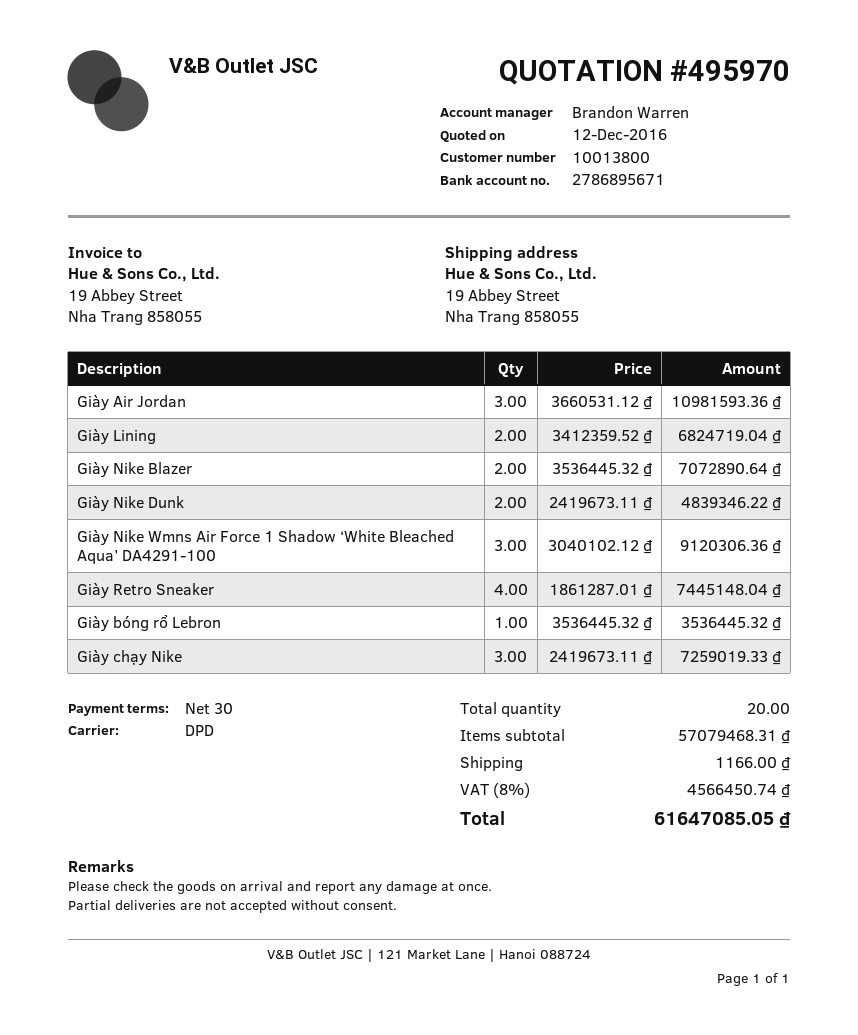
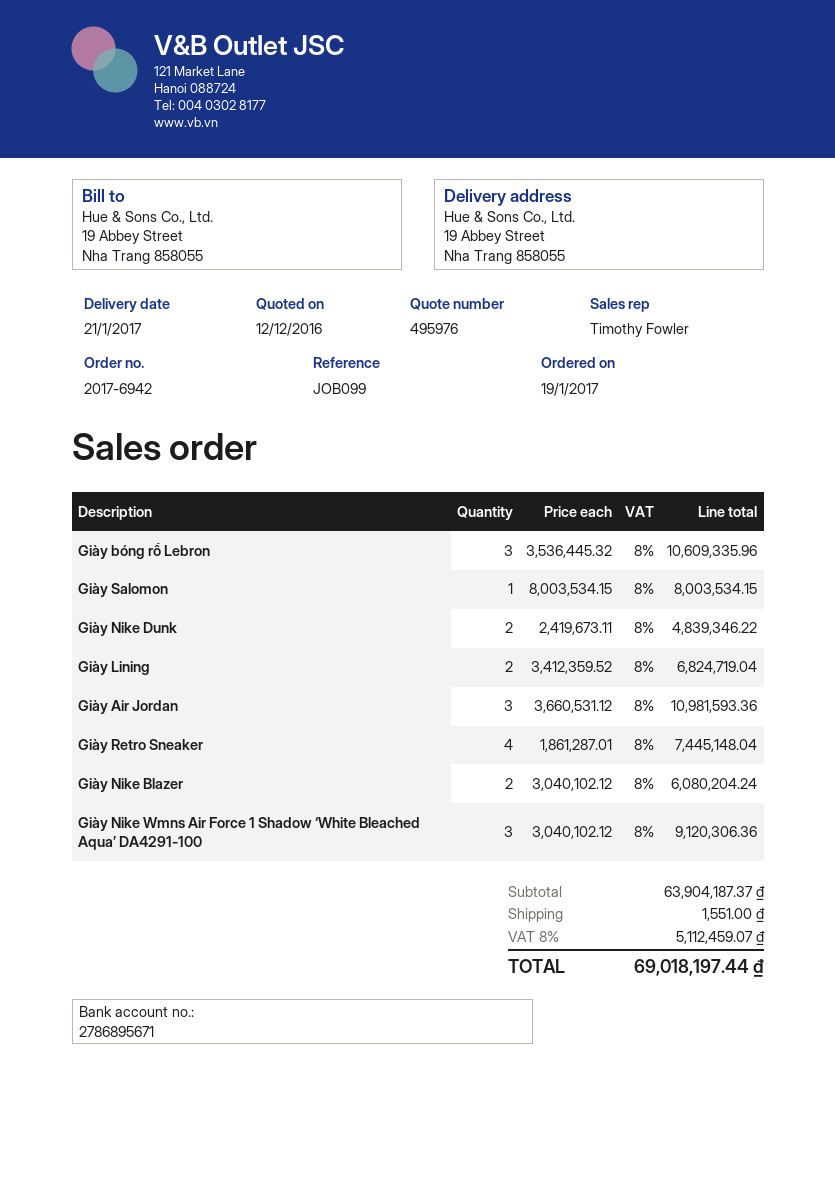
quote number: 495970 -> 495976
sales rep: Brandon Warren -> Timothy Fowler
Giày Nike Blazer: 2 x 3536445.32 = 7072890.64 -> 2 x 3040102.12 = 6080204.24
Giày bóng rổ Lebron: 1 x 3536445.32 = 3536445.32 -> 3 x 3536445.32 = 10609335.96
Giày chạy Nike: 3 x 2419673.11 = 7259019.33 -> none
Giày Salomon: none -> 1 x 8003534.15 = 8003534.15
subtotal: 57079468.31 -> 63904187.37
shipping: 1166.00 -> 1551.00
tax: 8% = 4566450.74 -> 8% = 5112459.07
total: 61647085.05 -> 69018197.44

